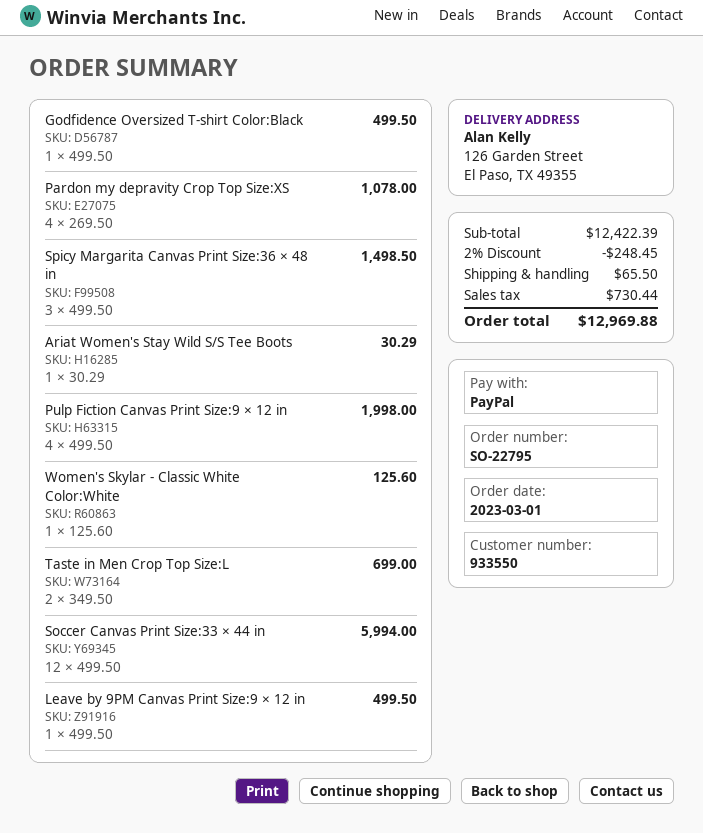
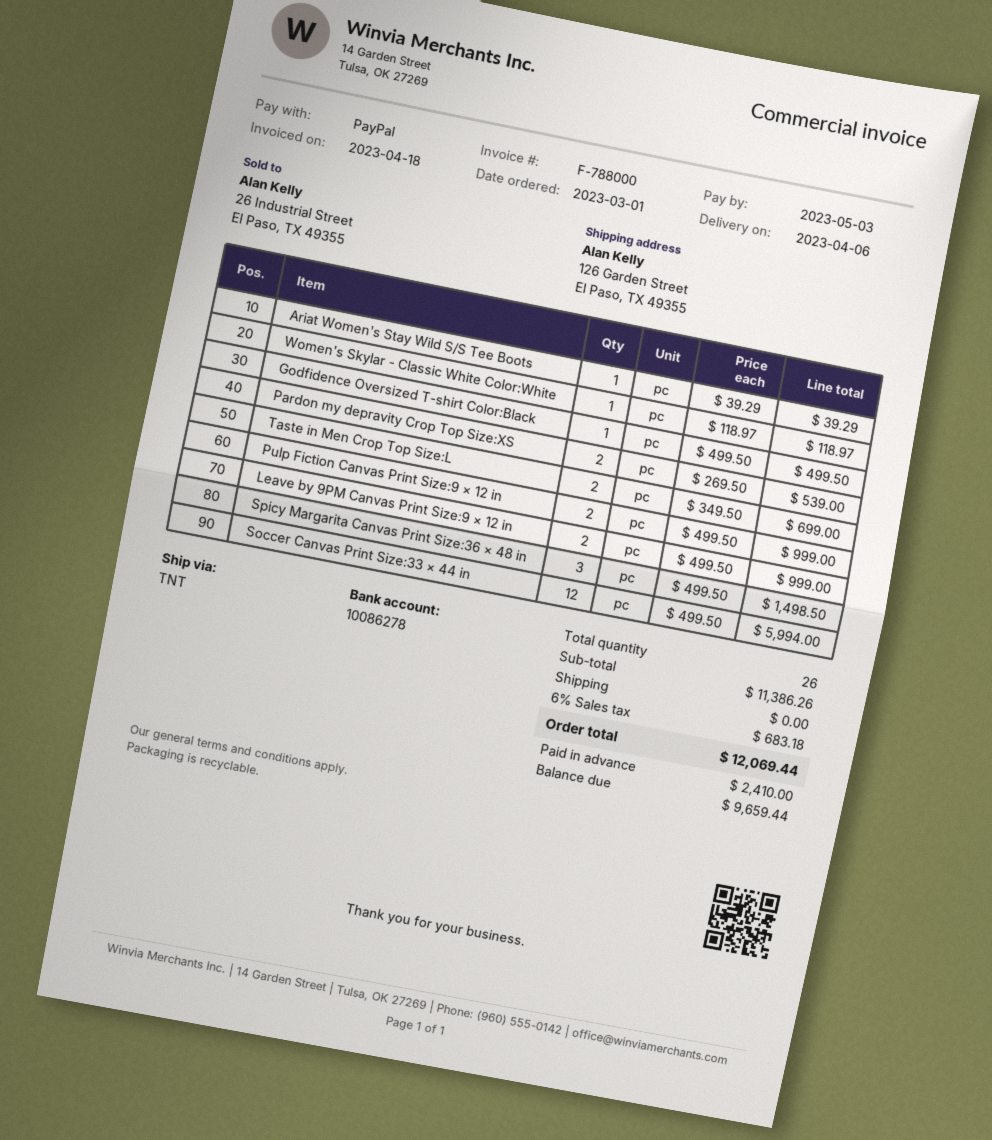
Pardon my depravity Crop Top Size:XS: 4 x 269.50 = 1078.00 -> 2 x 269.50 = 539.00
Ariat Women's Stay Wild S/S Tee Boots: 1 x 30.29 = 30.29 -> 1 x 39.29 = 39.29
Pulp Fiction Canvas Print Size:9 × 12 in: 4 x 499.50 = 1998.00 -> 2 x 499.50 = 999.00
Women's Skylar - Classic White Color:White: 1 x 125.60 = 125.60 -> 1 x 118.97 = 118.97
Leave by 9PM Canvas Print Size:9 × 12 in: 1 x 499.50 = 499.50 -> 2 x 499.50 = 999.00
subtotal: 12422.39 -> 11386.26
discount: 2% = 248.45 -> none
shipping: 65.50 -> 0.00
tax: 730.44 -> 683.18
total: 12969.88 -> 12069.44

